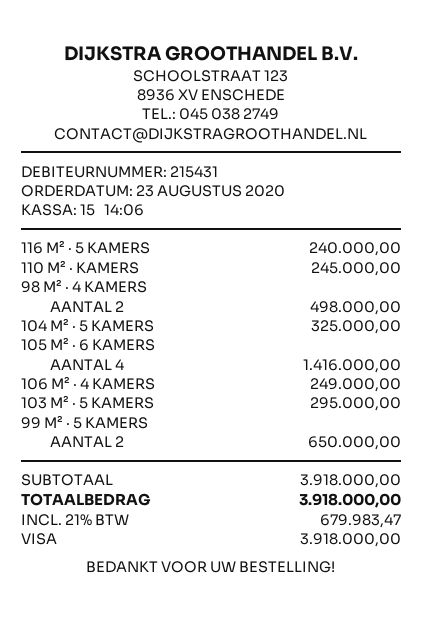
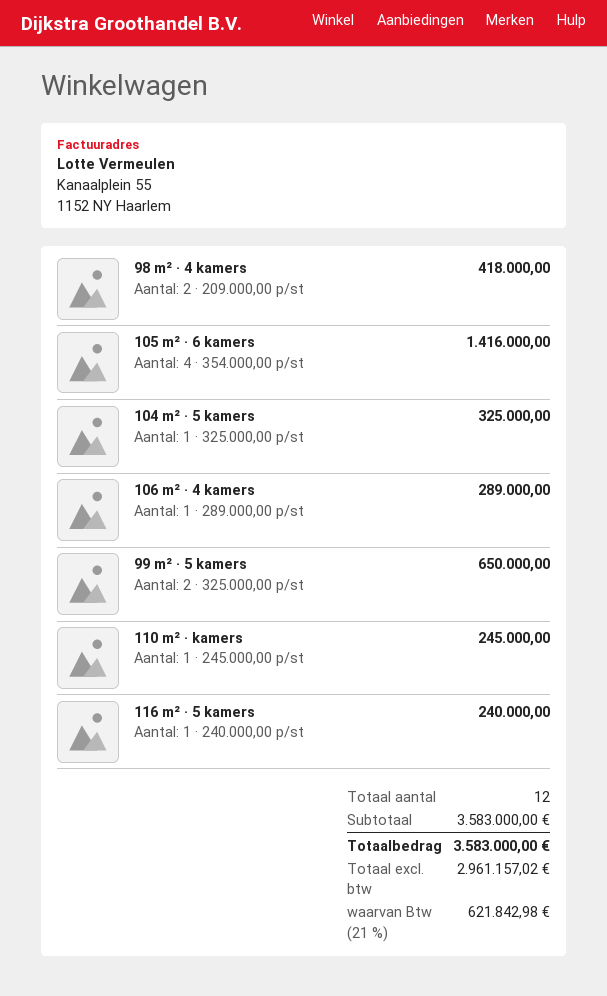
98 M² · 4 KAMERS: 2 for 498000.00 -> 2 for 418000.00
106 M² · 4 KAMERS: 1 for 249000.00 -> 1 for 289000.00
103 M² · 5 KAMERS: 1 for 295000.00 -> none
subtotal: 3918000.00 -> 3583000.00
tax: 21% = 679983.47 -> 21% = 621842.98
total: 3918000.00 -> 3583000.00

